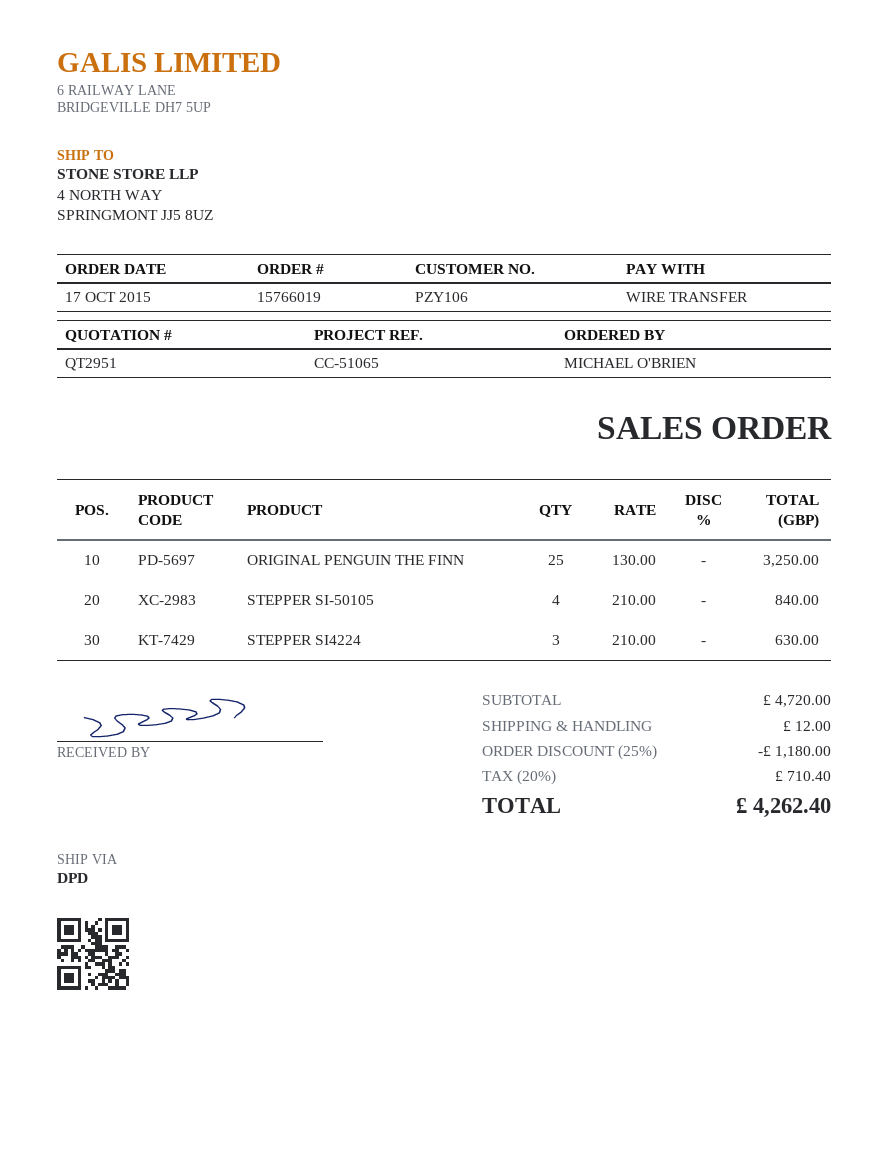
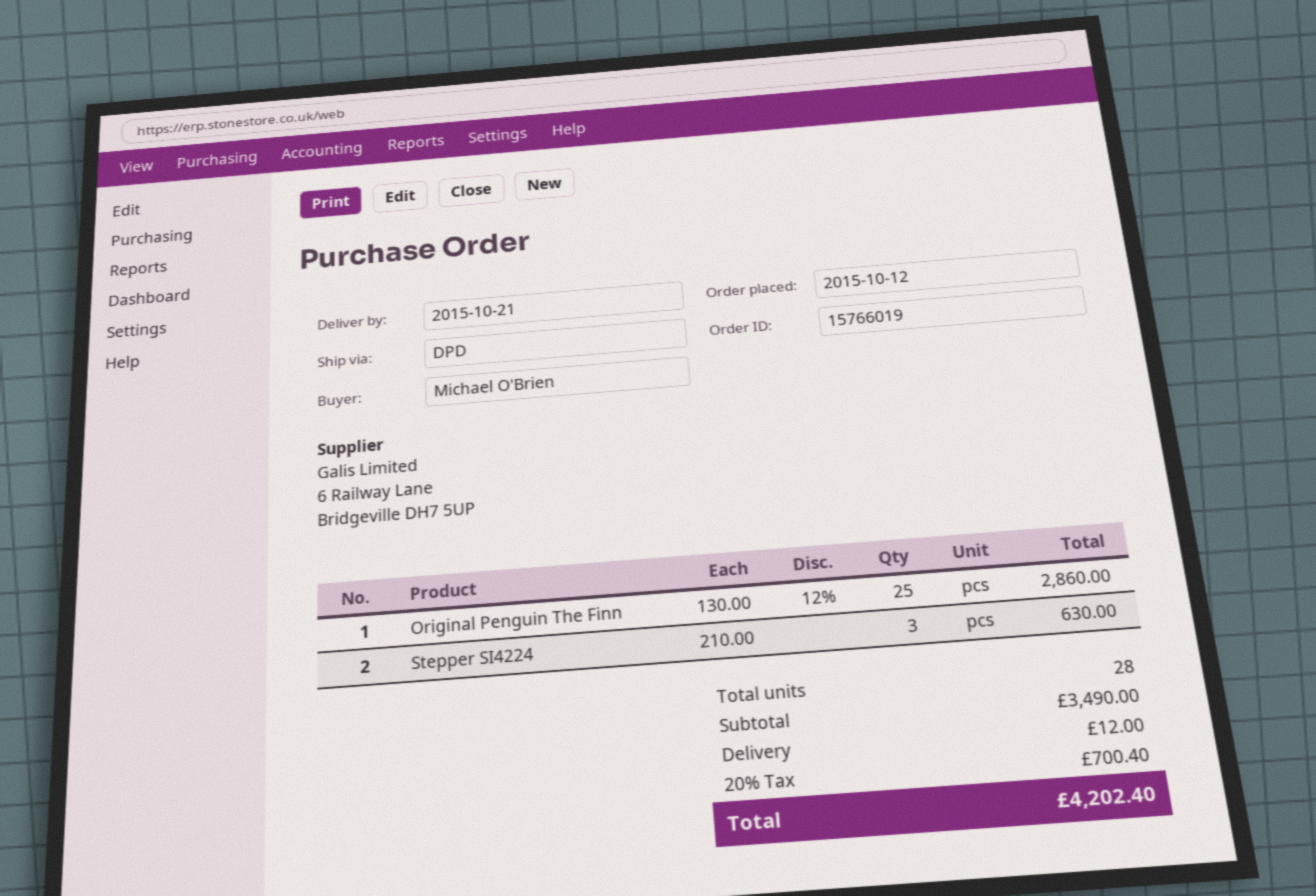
order date: 2015-10-17 -> 2015-10-12
ORIGINAL PENGUIN THE FINN: 25 x 130.00 = 3250.00 -> 25 x 130.00 - 12% = 2860.00
STEPPER SI-50105: 4 x 210.00 = 840.00 -> none
subtotal: 4720.00 -> 3490.00
discount: 25% = 1180.00 -> none
tax: 20% = 710.40 -> 20% = 700.40
total: 4262.40 -> 4202.40

